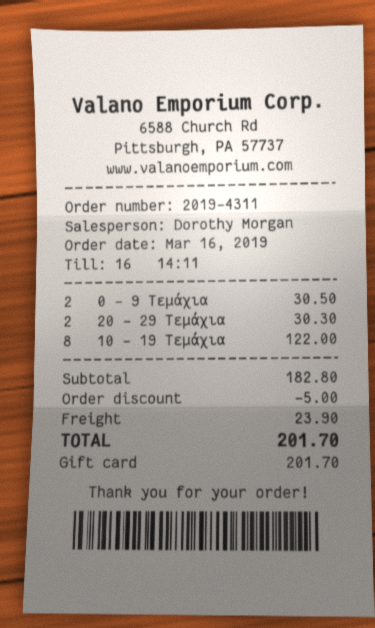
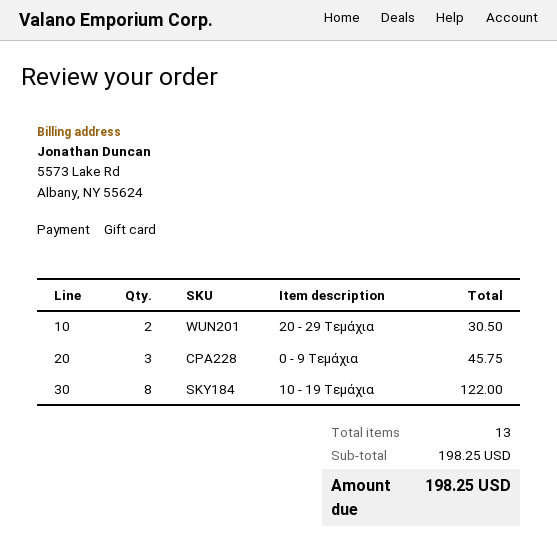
0 - 9 Τεμάχια: 2 for 30.50 -> 3 for 45.75
20 - 29 Τεμάχια: 2 for 30.30 -> 2 for 30.50
subtotal: 182.80 -> 198.25
discount: 5.00 -> none
shipping: 23.90 -> none
total: 201.70 -> 198.25

